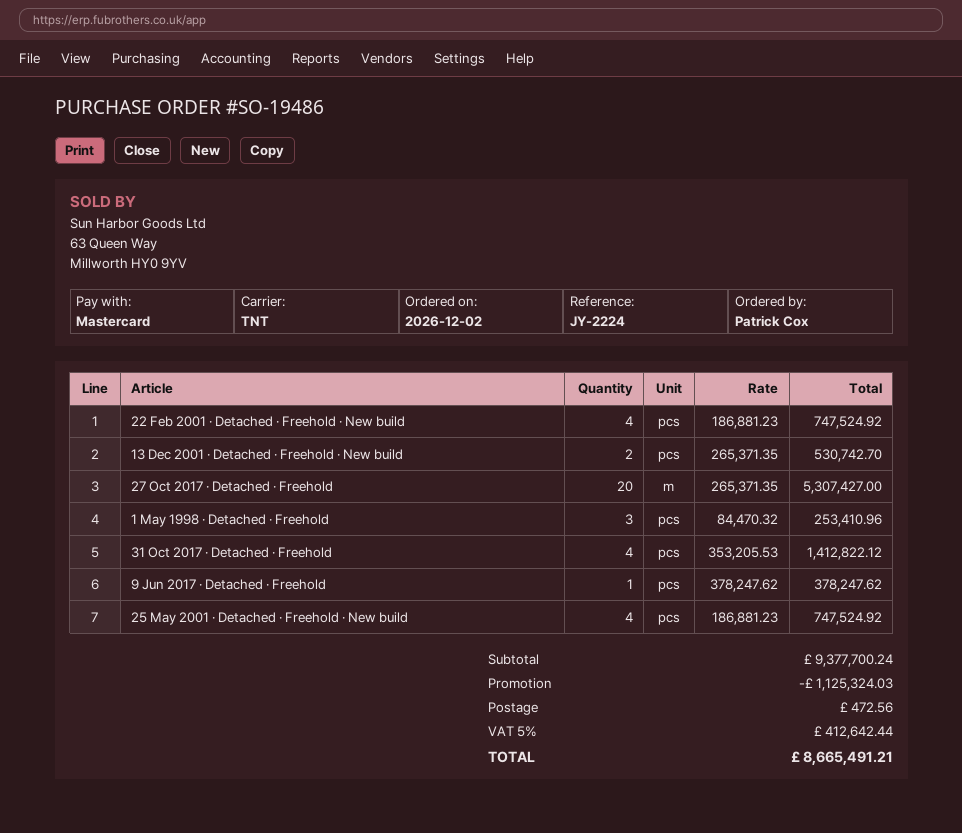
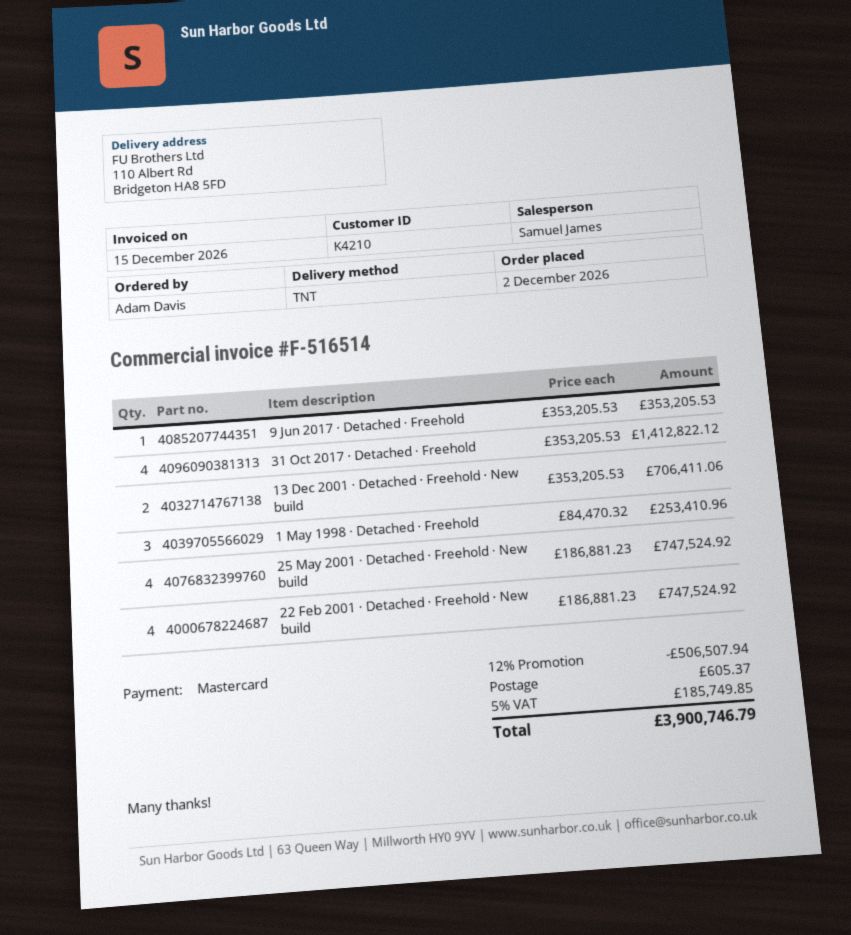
ordered by: Patrick Cox -> Adam Davis
13 Dec 2001 · Detached · Freehold · New build: 2 x 265371.35 = 530742.70 -> 2 x 353205.53 = 706411.06
27 Oct 2017 · Detached · Freehold: 20 x 265371.35 = 5307427.00 -> none
9 Jun 2017 · Detached · Freehold: 1 x 378247.62 = 378247.62 -> 1 x 353205.53 = 353205.53
discount: 1125324.03 -> 506507.94
shipping: 472.56 -> 605.37
tax: 5% = 412642.44 -> 5% = 185749.85
total: 8665491.21 -> 3900746.79

